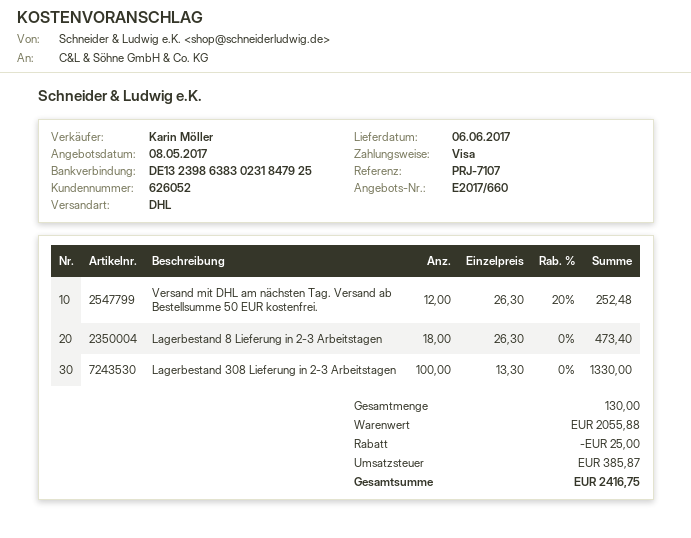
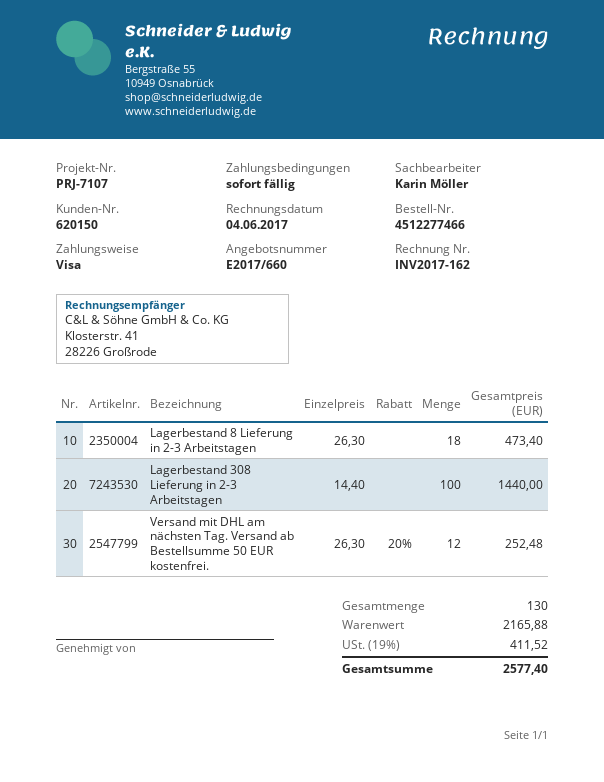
customer number: 626052 -> 620150
Lagerbestand 308 Lieferung in 2-3 Arbeitstagen: 100 x 13.30 = 1330.00 -> 100 x 14.40 = 1440.00
subtotal: 2055.88 -> 2165.88
discount: 25.00 -> none
tax: 385.87 -> 411.52
total: 2416.75 -> 2577.40

